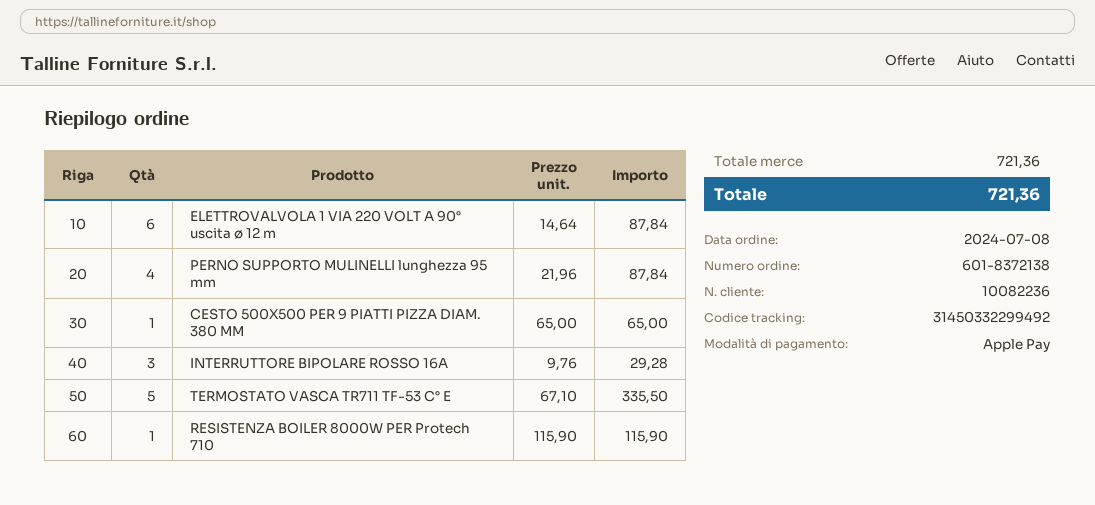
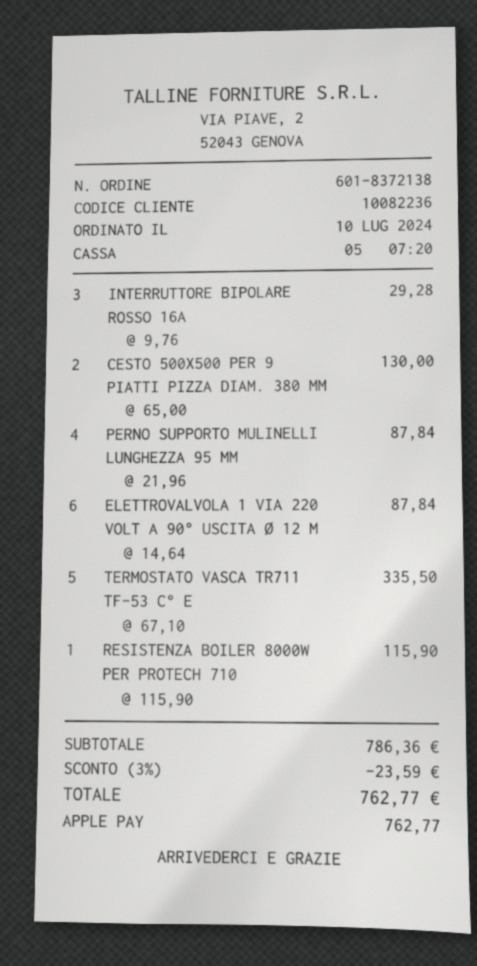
order date: 2024-07-08 -> 2024-07-10
CESTO 500X500 PER 9 PIATTI PIZZA DIAM. 380 MM: 1 x 65.00 = 65.00 -> 2 x 65.00 = 130.00
subtotal: 721.36 -> 786.36
discount: none -> 3% = 23.59
total: 721.36 -> 762.77

